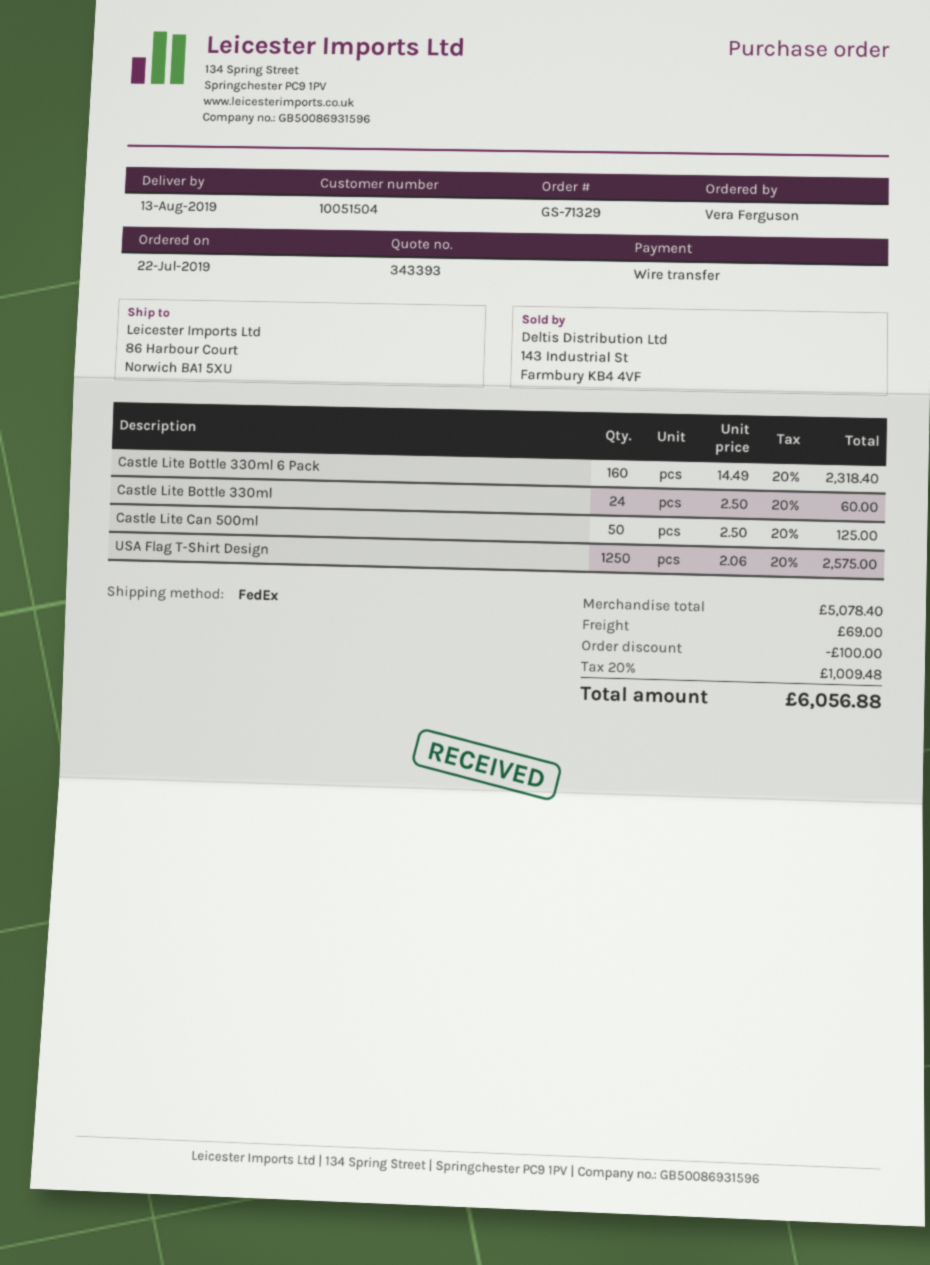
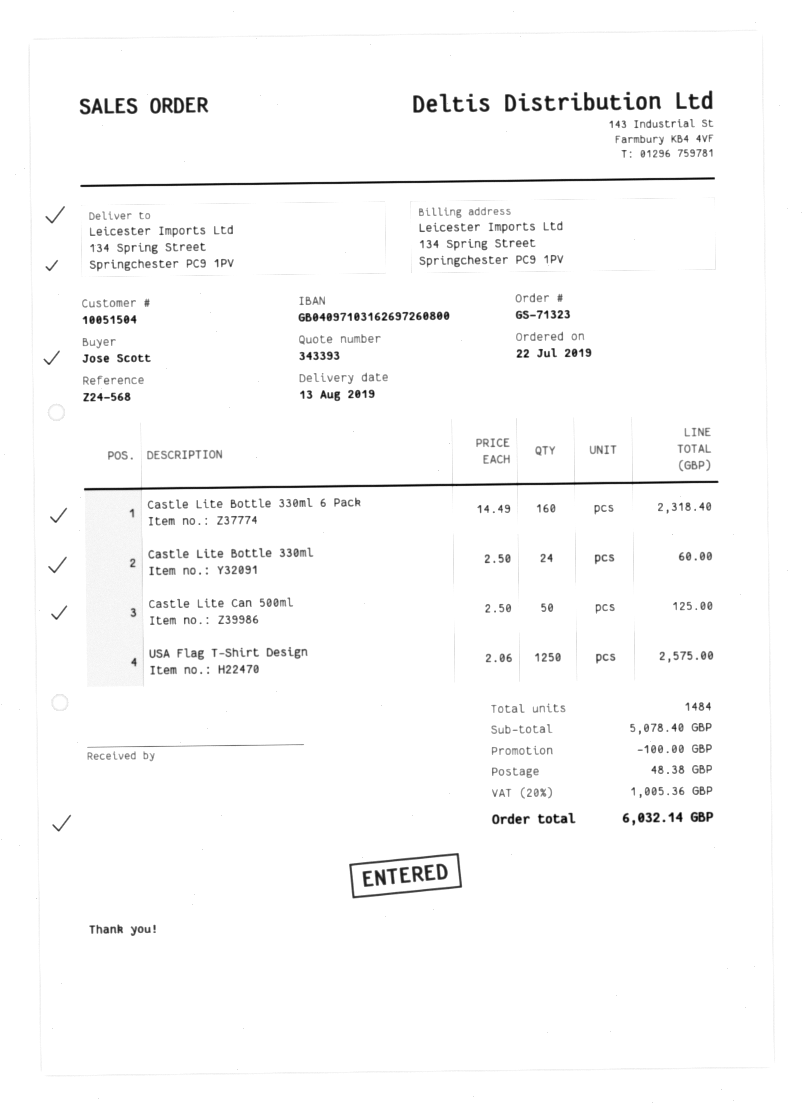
order number: GS-71329 -> GS-71323
ordered by: Vera Ferguson -> Jose Scott
ship to: 86 Harbour Court, Norwich BA1 5XU -> 134 Spring Street, Springchester PC9 1PV
shipping: 69.00 -> 48.38
tax: 20% = 1009.48 -> 20% = 1005.36
total: 6056.88 -> 6032.14

